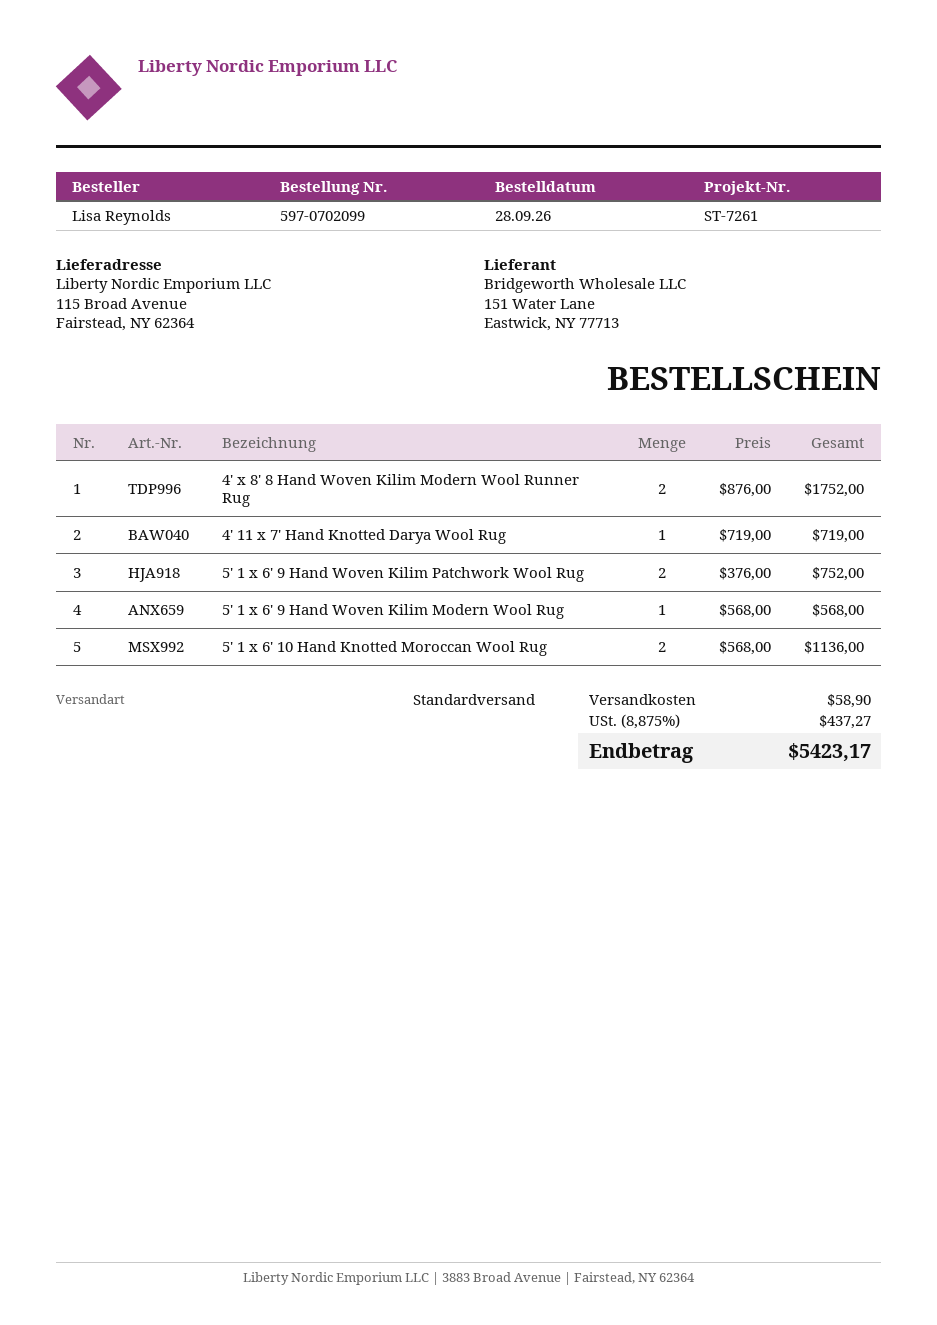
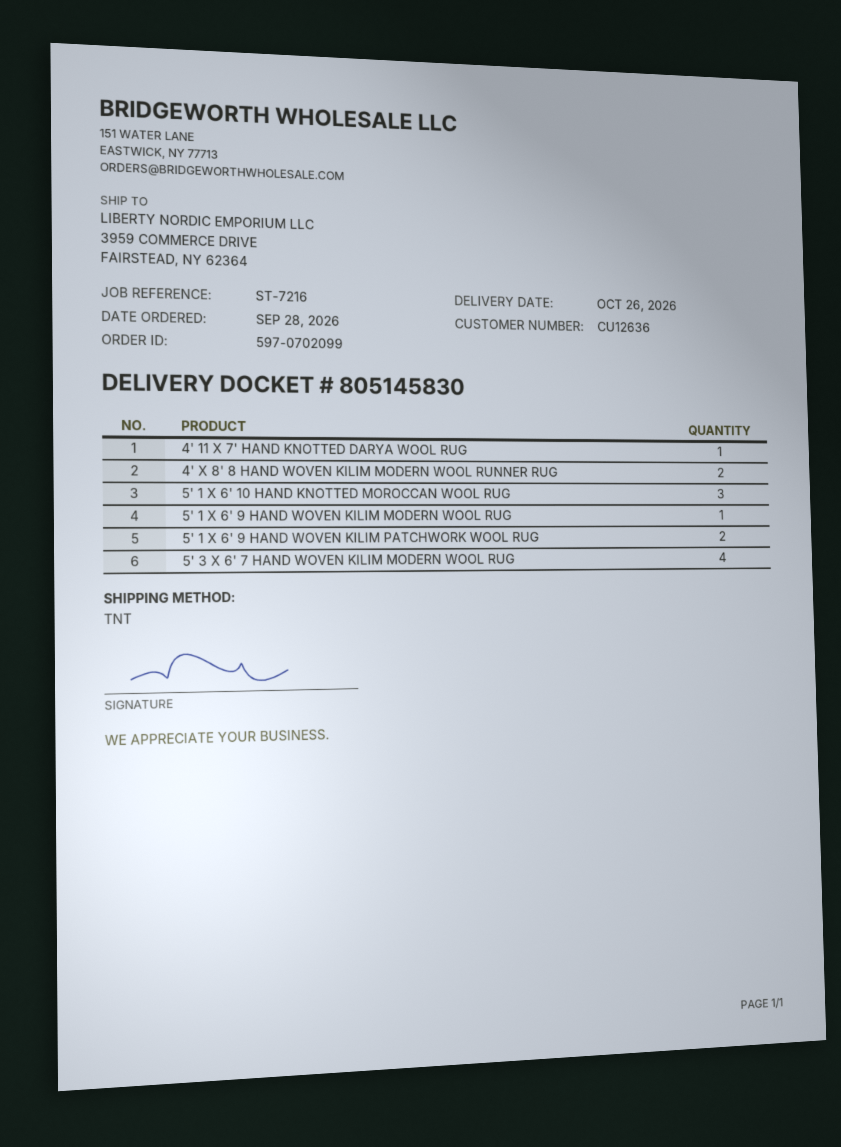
reference: ST-7261 -> ST-7216
shipping method: standard -> TNT
ship to: 115 Broad Avenue, Fairstead, NY 62364 -> 3959 COMMERCE DRIVE, FAIRSTEAD, NY 62364
5' 1 x 6' 10 Hand Knotted Moroccan Wool Rug: 2 -> 3
5' 3 X 6' 7 HAND WOVEN KILIM MODERN WOOL RUG: none -> 4

